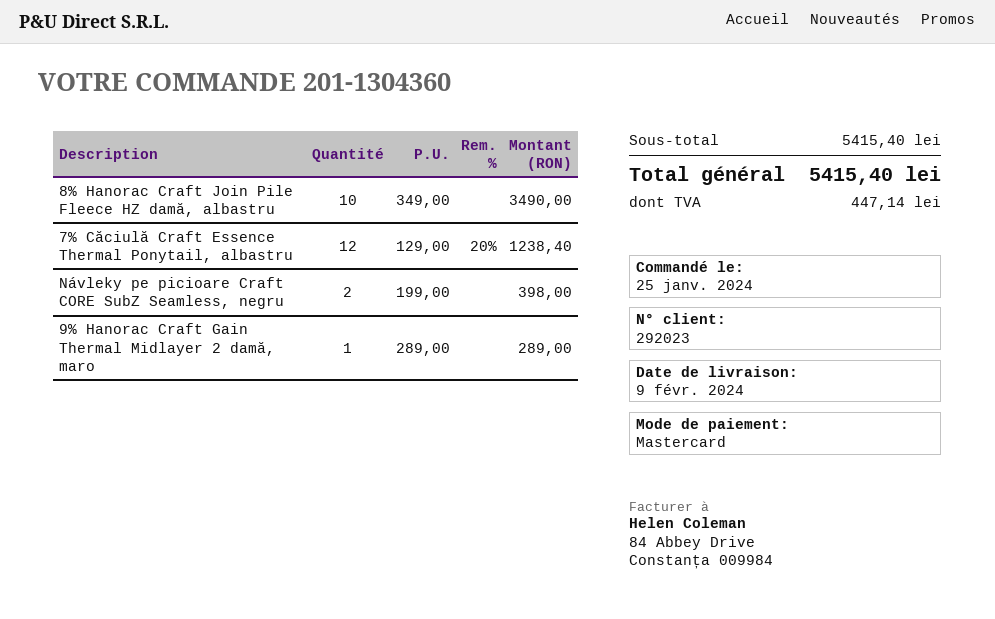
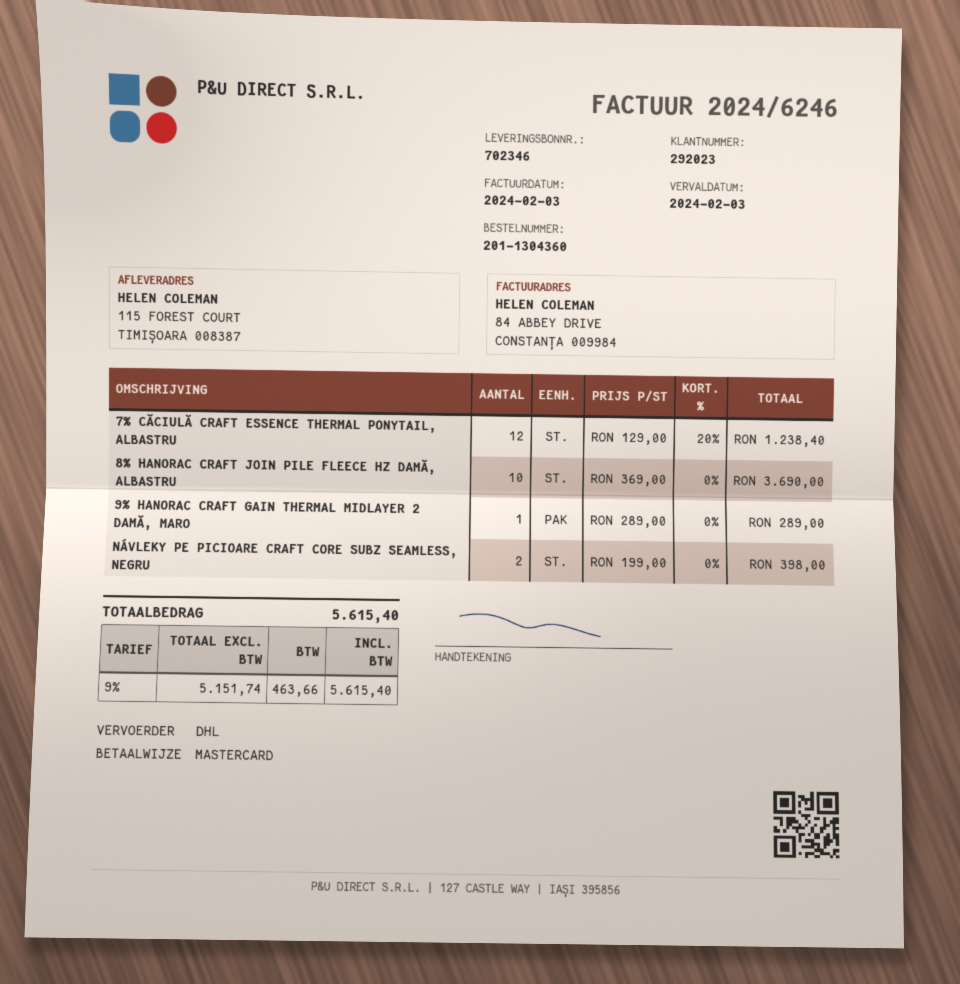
8% Hanorac Craft Join Pile Fleece HZ damă, albastru: 10 x 349.00 = 3490.00 -> 10 x 369.00 = 3690.00
tax: 447.14 -> 463.66
total: 5415.40 -> 5615.40

